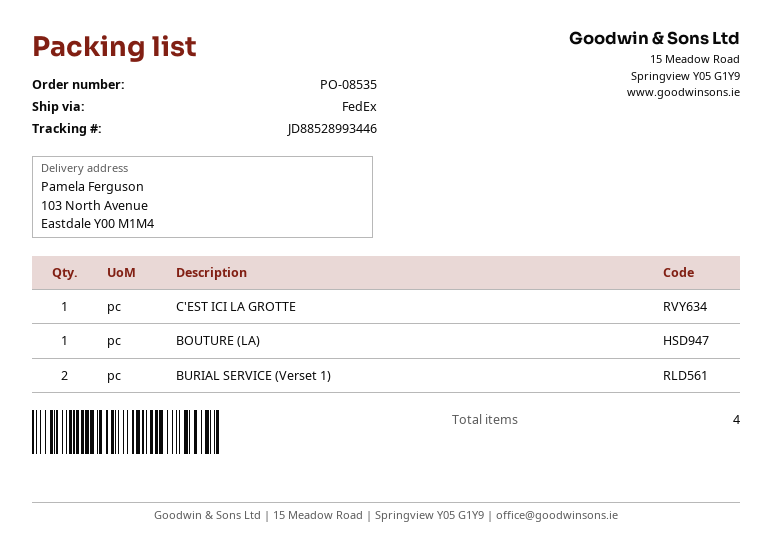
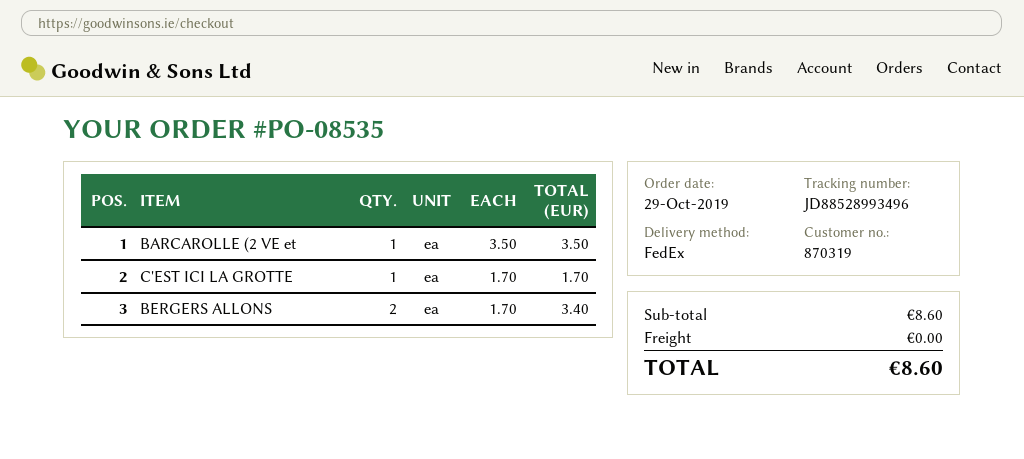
tracking number: JD88528993446 -> JD88528993496
BOUTURE (LA): 1 -> none
BURIAL SERVICE (Verset 1): 2 -> none
BARCAROLLE (2 VE et: none -> 1
BERGERS ALLONS: none -> 2

